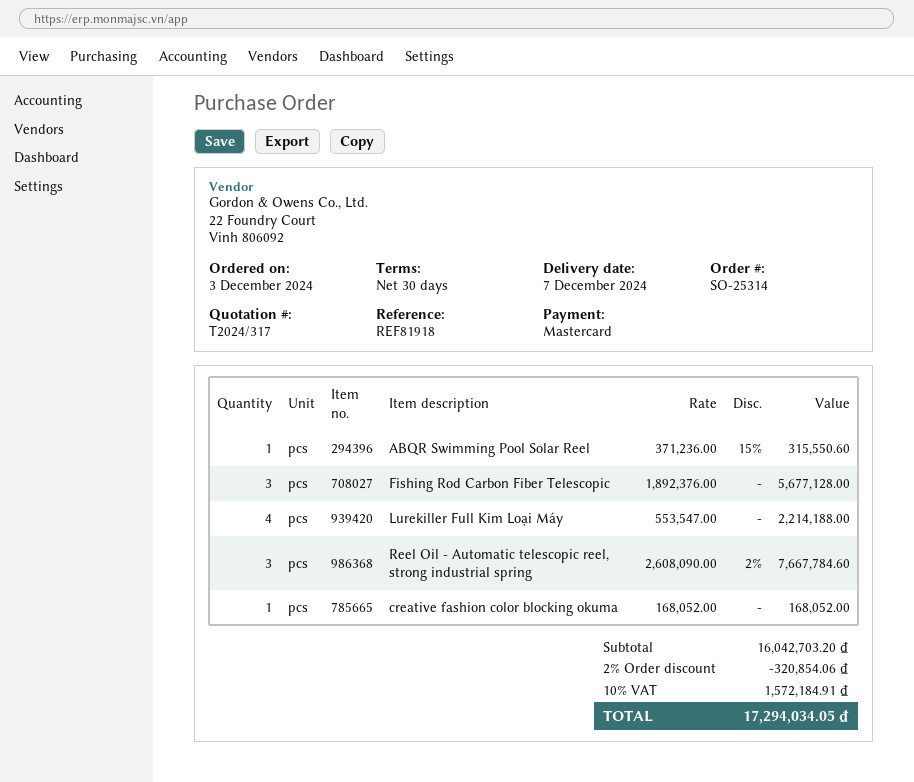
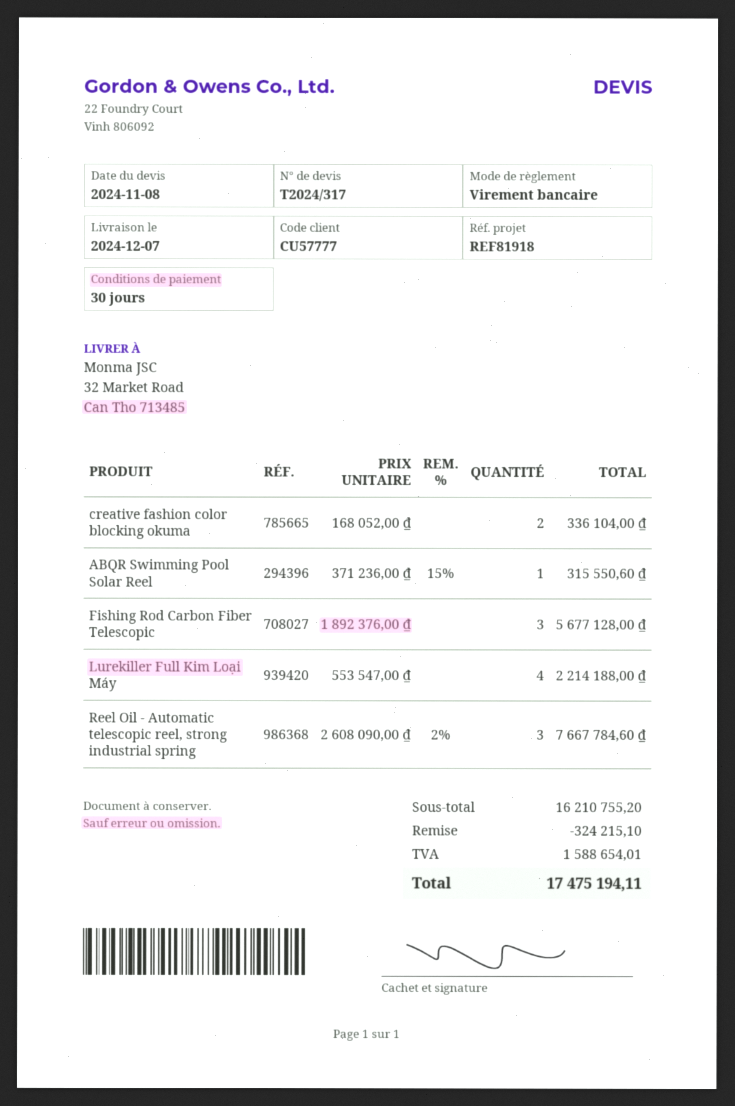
payment method: Mastercard -> bank transfer
creative fashion color blocking okuma: 1 x 168052.00 = 168052.00 -> 2 x 168052.00 = 336104.00
subtotal: 16042703.20 -> 16210755.20
discount: 320854.06 -> 324215.10
tax: 1572184.91 -> 1588654.01
total: 17294034.05 -> 17475194.11

